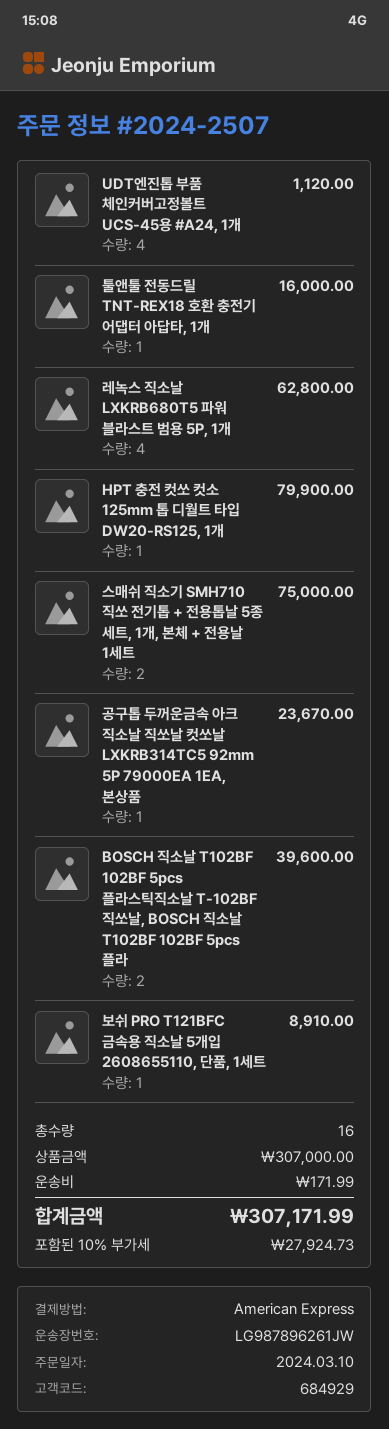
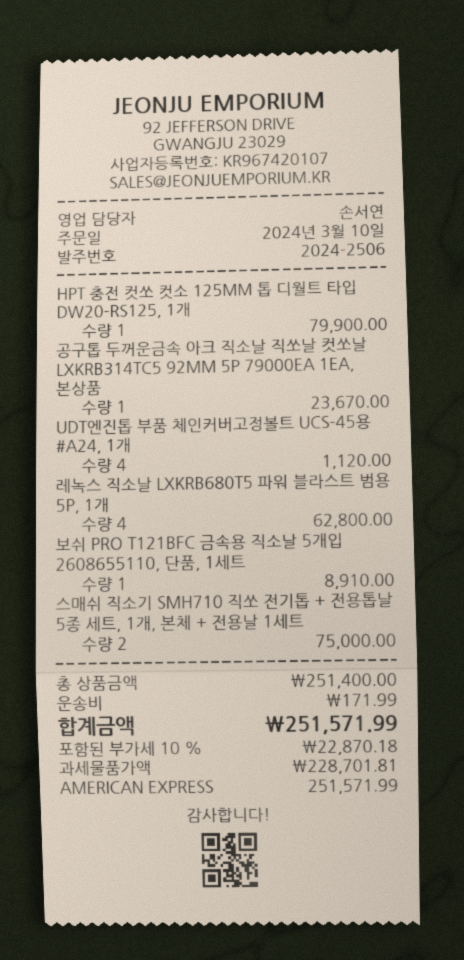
order number: 2024-2507 -> 2024-2506
툴앤툴 전동드릴 TNT-REX18 호환 충전기 어댑터 아답타, 1개: 1 for 16000.00 -> none
BOSCH 직소날 T102BF 102BF 5pcs 플라스틱직소날 T-102BF 직쏘날, BOSCH 직소날 T102BF 102BF 5pcs 플라: 2 for 39600.00 -> none
subtotal: 307000.00 -> 251400.00
tax: 10% = 27924.73 -> 10% = 22870.18
total: 307171.99 -> 251571.99

